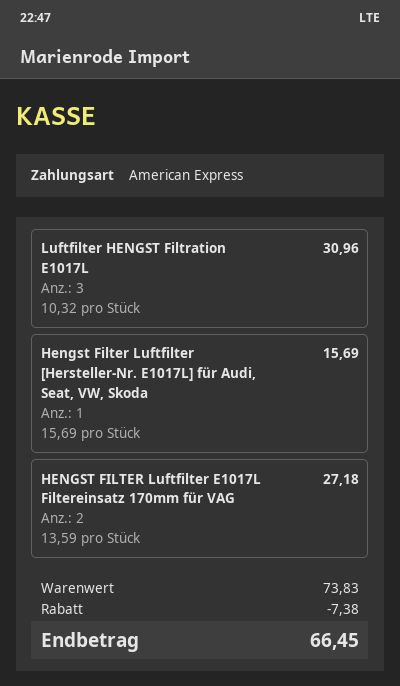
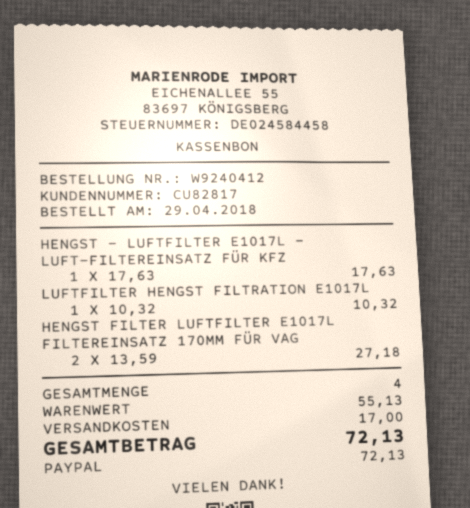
payment method: American Express -> PayPal
Luftfilter HENGST Filtration E1017L: 3 x 10.32 = 30.96 -> 1 x 10.32 = 10.32
Hengst Filter Luftfilter [Hersteller-Nr. E1017L] für Audi, Seat, VW, Skoda: 1 x 15.69 = 15.69 -> none
HENGST - LUFTFILTER E1017L - LUFT-FILTEREINSATZ FÜR KFZ: none -> 1 x 17.63 = 17.63
subtotal: 73.83 -> 55.13
discount: 7.38 -> none
shipping: none -> 17.00
total: 66.45 -> 72.13

